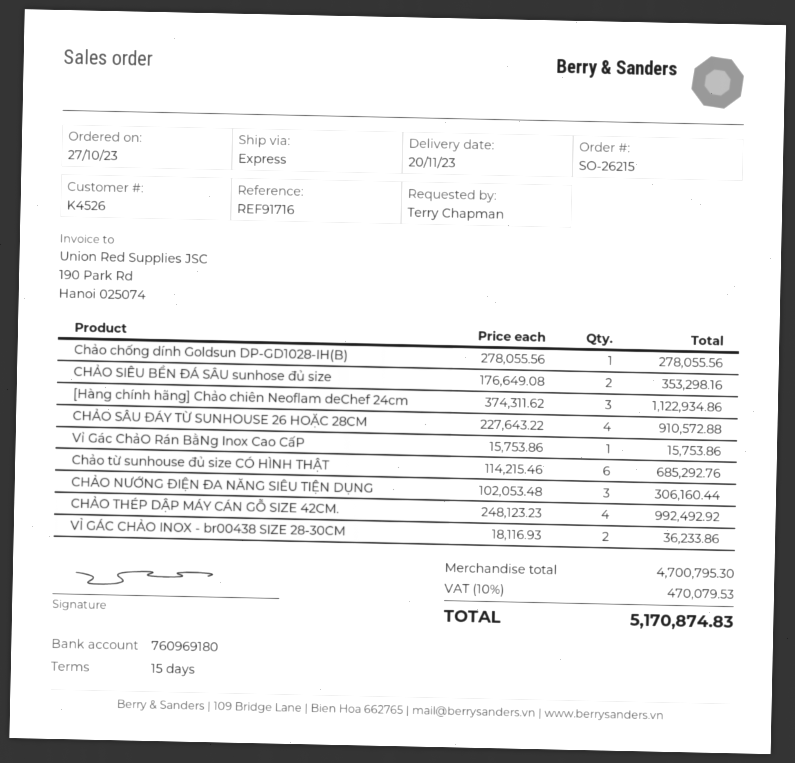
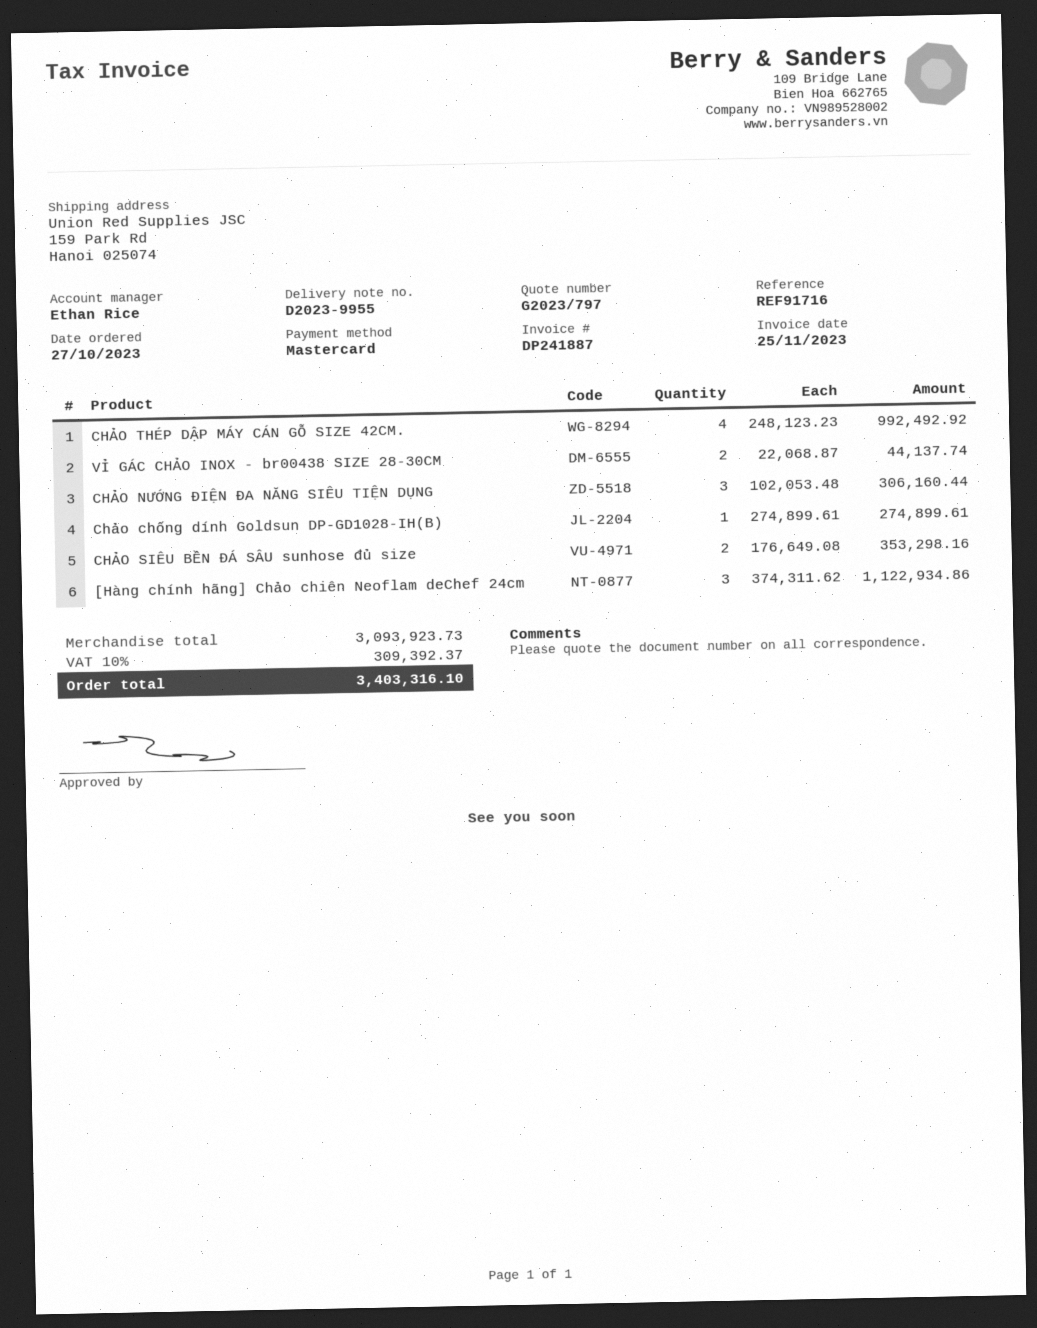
Chảo chống dính Goldsun DP-GD1028-IH(B): 1 x 278055.56 = 278055.56 -> 1 x 274899.61 = 274899.61
CHẢO SÂU ĐÁY TỪ SUNHOUSE 26 HOẶC 28CM: 4 x 227643.22 = 910572.88 -> none
Vỉ Gác ChảO Rán BằNg Inox Cao CấP: 1 x 15753.86 = 15753.86 -> none
Chảo từ sunhouse đủ size CÓ HÌNH THẬT: 6 x 114215.46 = 685292.76 -> none
VỈ GÁC CHẢO INOX - br00438 SIZE 28-30CM: 2 x 18116.93 = 36233.86 -> 2 x 22068.87 = 44137.74
subtotal: 4700795.30 -> 3093923.73
tax: 10% = 470079.53 -> 10% = 309392.37
total: 5170874.83 -> 3403316.10

